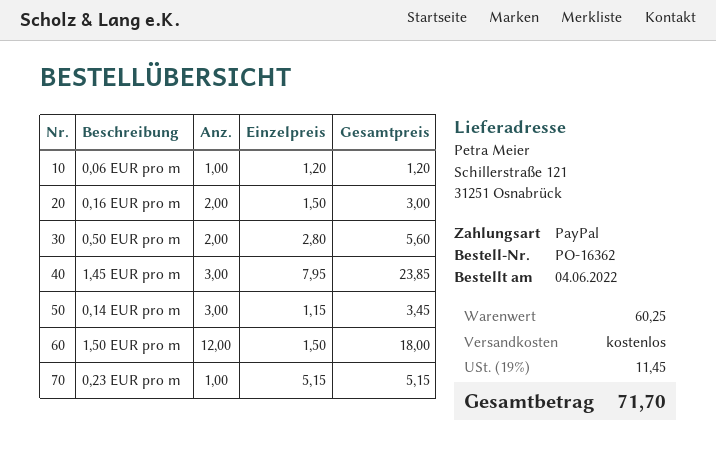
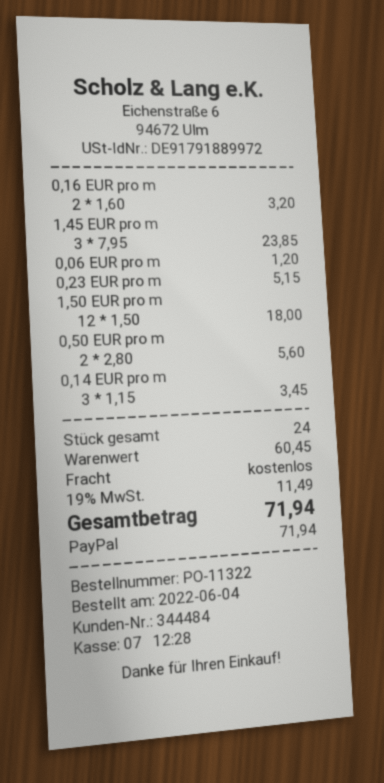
order number: PO-16362 -> PO-11322
0,16 EUR pro m: 2 x 1.50 = 3.00 -> 2 x 1.60 = 3.20
subtotal: 60.25 -> 60.45
tax: 19% = 11.45 -> 19% = 11.49
total: 71.70 -> 71.94

